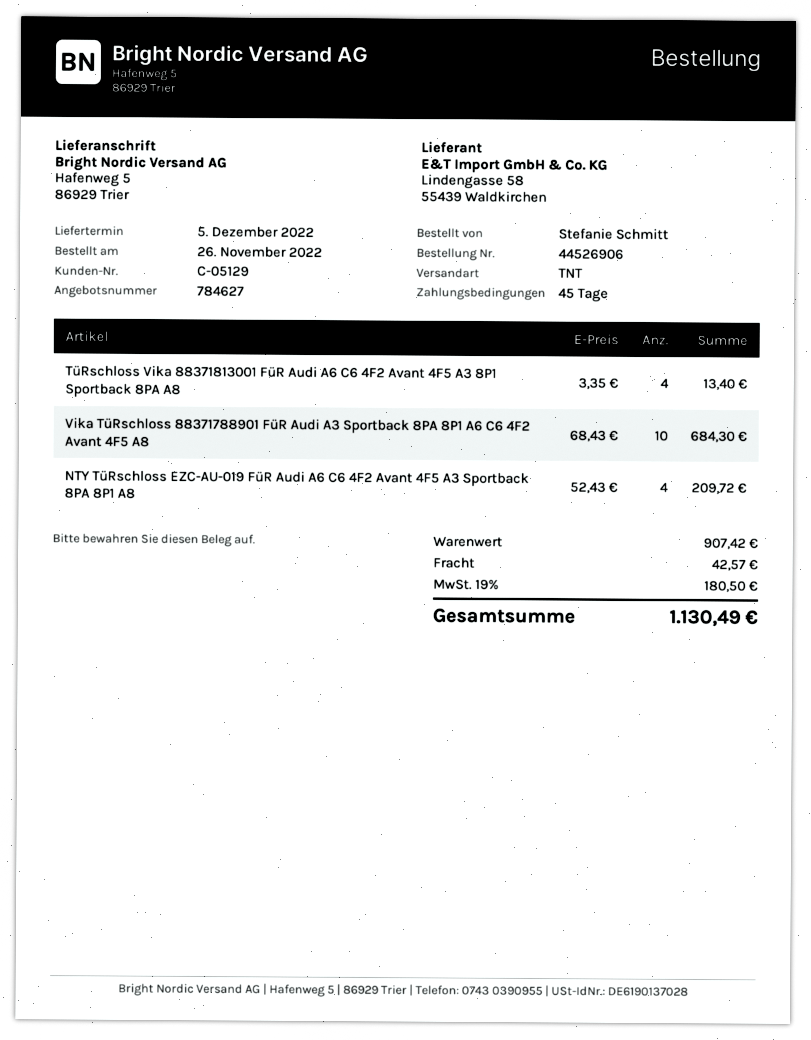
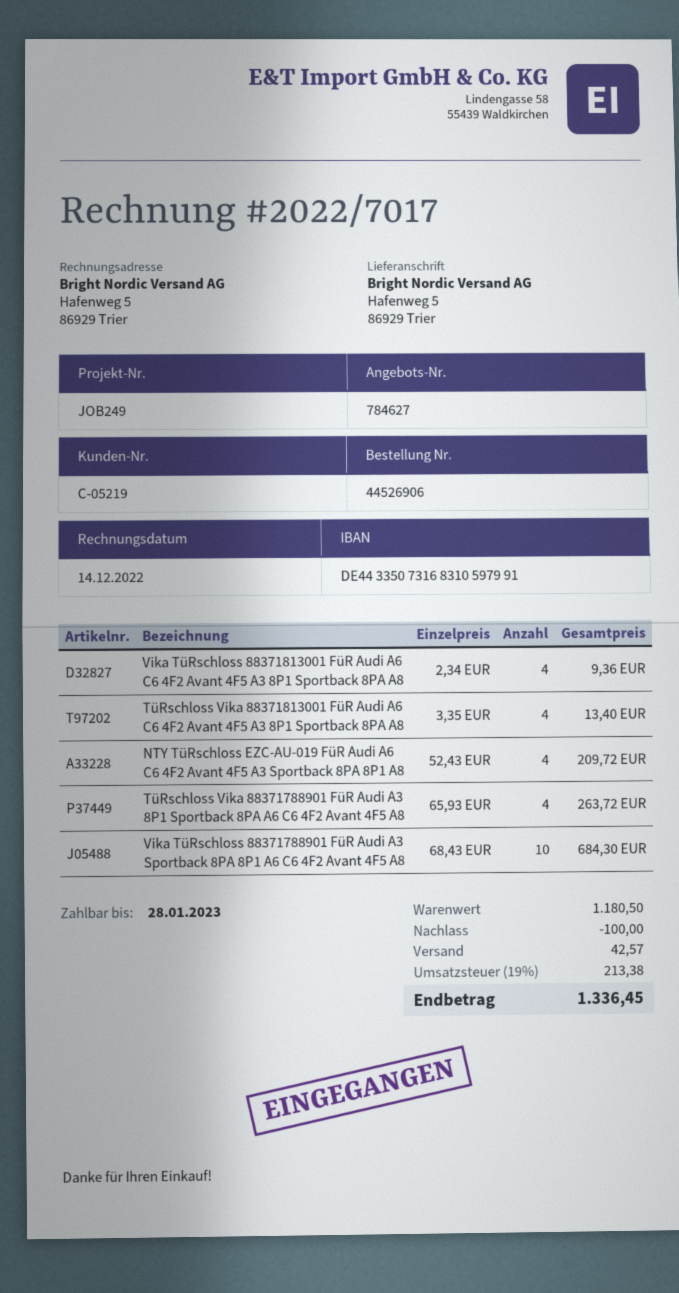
customer number: C-05129 -> C-05219
Vika TüRschloss 88371813001 FüR Audi A6 C6 4F2 Avant 4F5 A3 8P1 Sportback 8PA A8: none -> 4 x 2.34 = 9.36
TüRschloss Vika 88371788901 FüR Audi A3 8P1 Sportback 8PA A6 C6 4F2 Avant 4F5 A8: none -> 4 x 65.93 = 263.72
subtotal: 907.42 -> 1180.50
discount: none -> 100.00
tax: 19% = 180.50 -> 19% = 213.38
total: 1130.49 -> 1336.45

